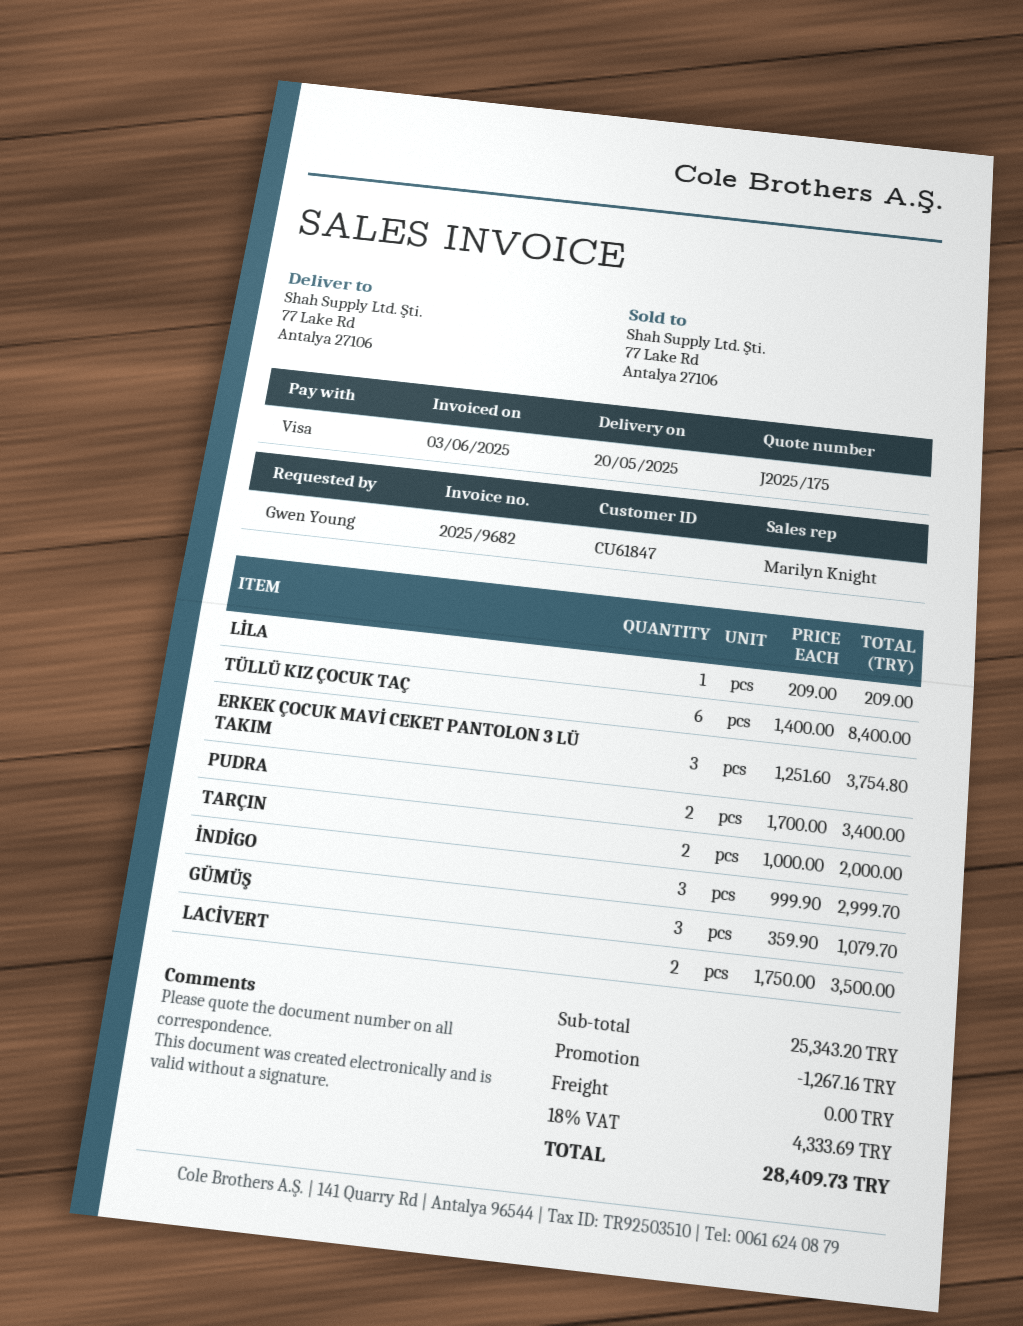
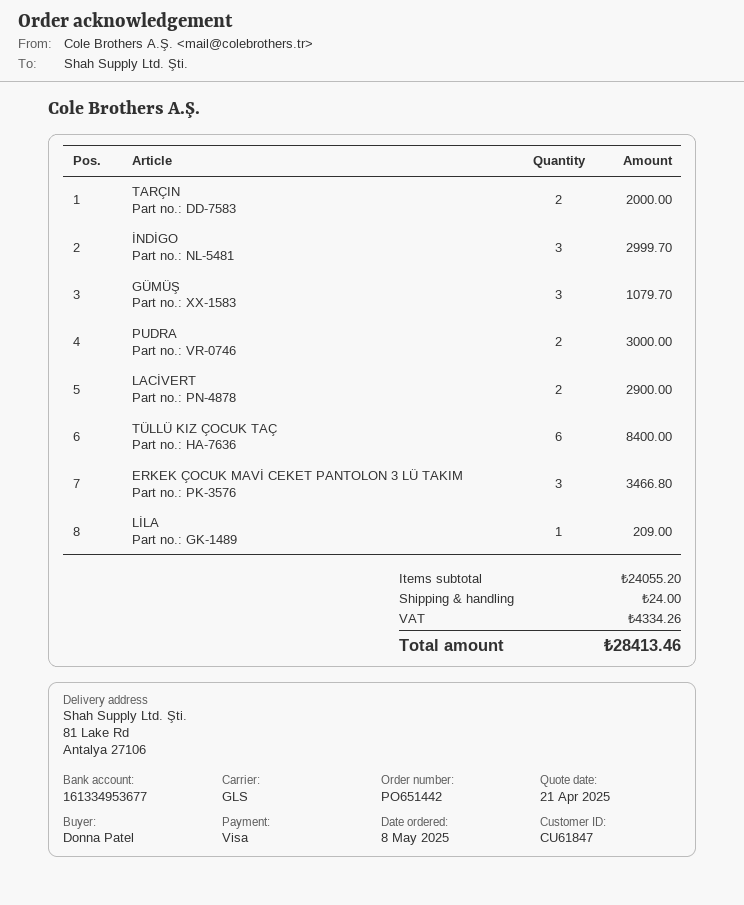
ordered by: Gwen Young -> Donna Patel
ship to: 77 Lake Rd, Antalya 27106 -> 81 Lake Rd, Antalya 27106
ERKEK ÇOCUK MAVİ CEKET PANTOLON 3 LÜ TAKIM: 3 for 3754.80 -> 3 for 3466.80
PUDRA: 2 for 3400.00 -> 2 for 3000.00
LACİVERT: 2 for 3500.00 -> 2 for 2900.00
subtotal: 25343.20 -> 24055.20
discount: 1267.16 -> none
shipping: 0.00 -> 24.00
tax: 4333.69 -> 4334.26
total: 28409.73 -> 28413.46

